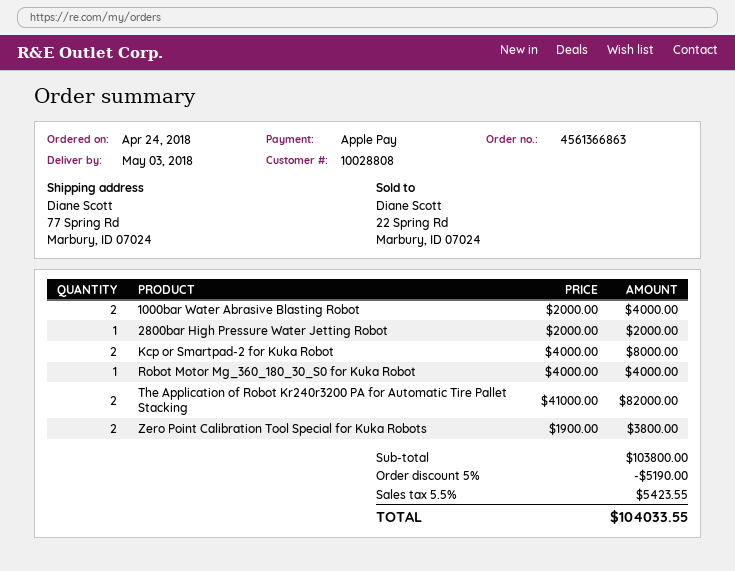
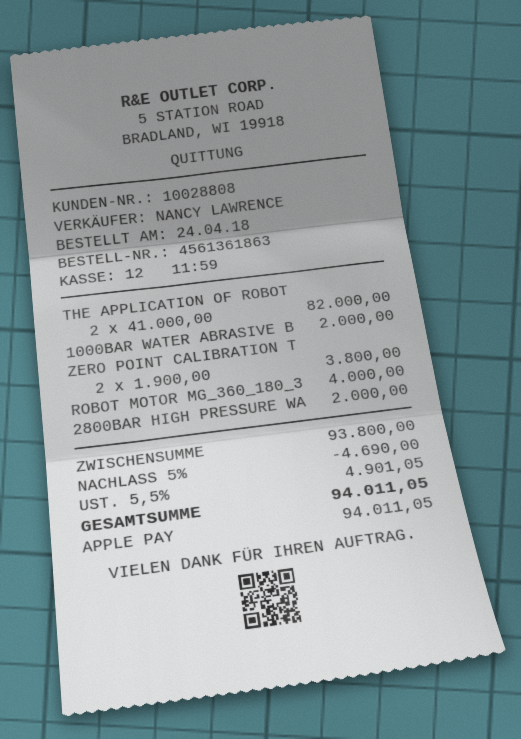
order number: 4561366863 -> 4561361863
1000bar Water Abrasive Blasting Robot: 2 x 2000.00 = 4000.00 -> 1 x 2000.00 = 2000.00
Kcp or Smartpad-2 for Kuka Robot: 2 x 4000.00 = 8000.00 -> none
subtotal: 103800.00 -> 93800.00
discount: 5% = 5190.00 -> 5% = 4690.00
tax: 5.5% = 5423.55 -> 5.5% = 4901.05
total: 104033.55 -> 94011.05

